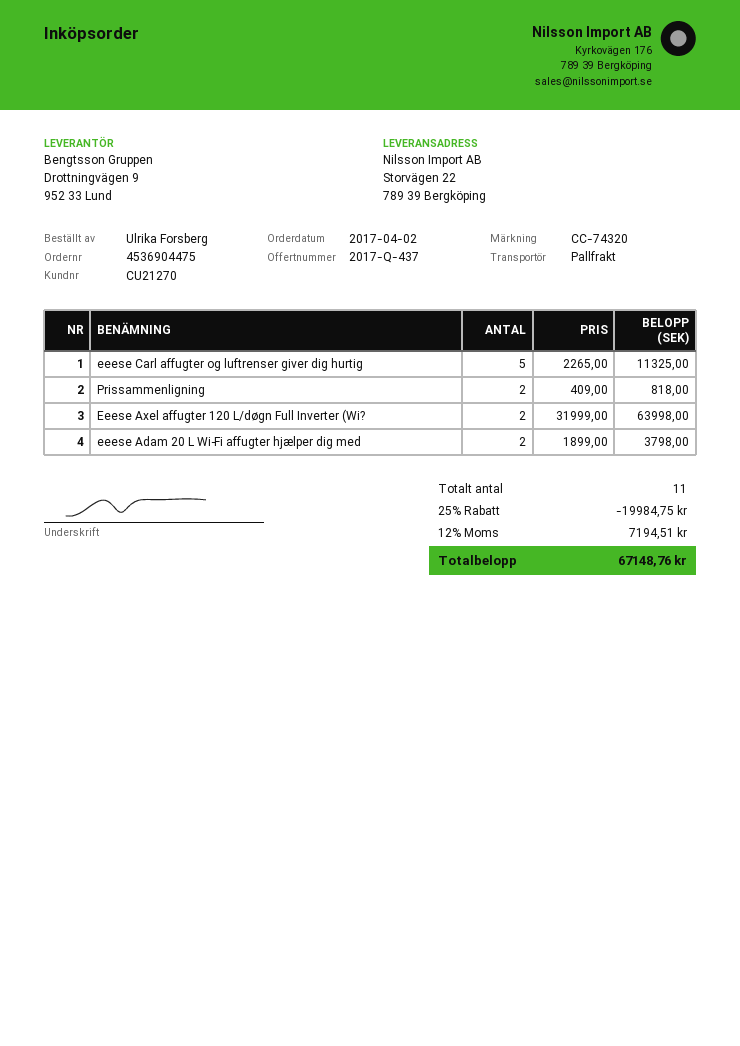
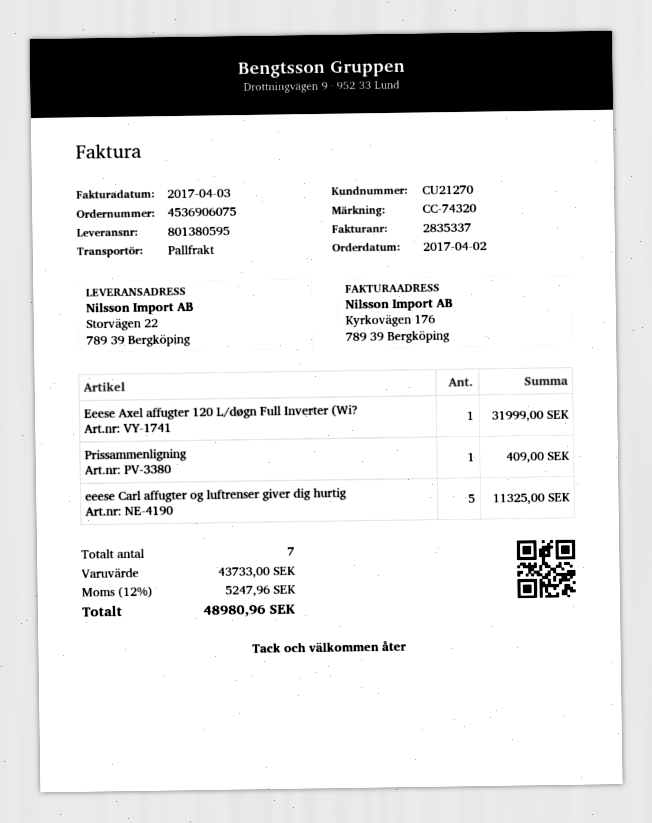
order number: 4536904475 -> 4536906075
Prissammenligning: 2 for 818.00 -> 1 for 409.00
Eeese Axel affugter 120 L/døgn Full Inverter (Wi?: 2 for 63998.00 -> 1 for 31999.00
eeese Adam 20 L Wi‑Fi affugter hjælper dig med: 2 for 3798.00 -> none
total quantity: 11 -> 7
discount: 25% = 19984.75 -> none
tax: 12% = 7194.51 -> 12% = 5247.96
total: 67148.76 -> 48980.96

